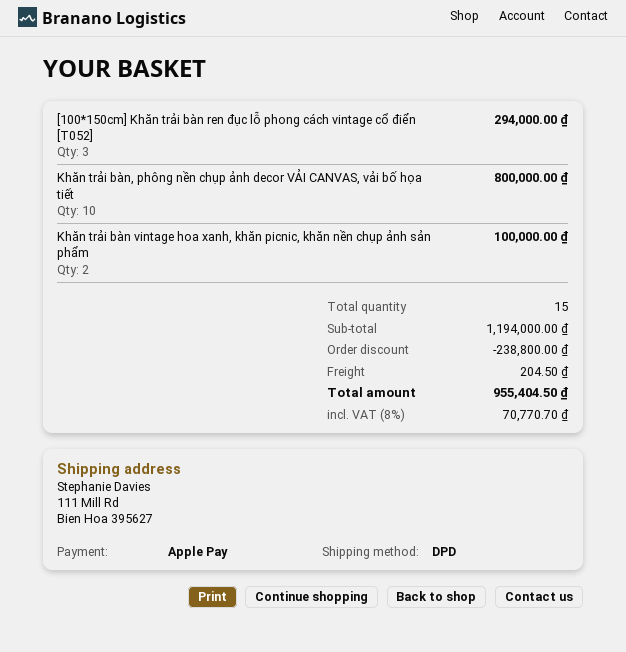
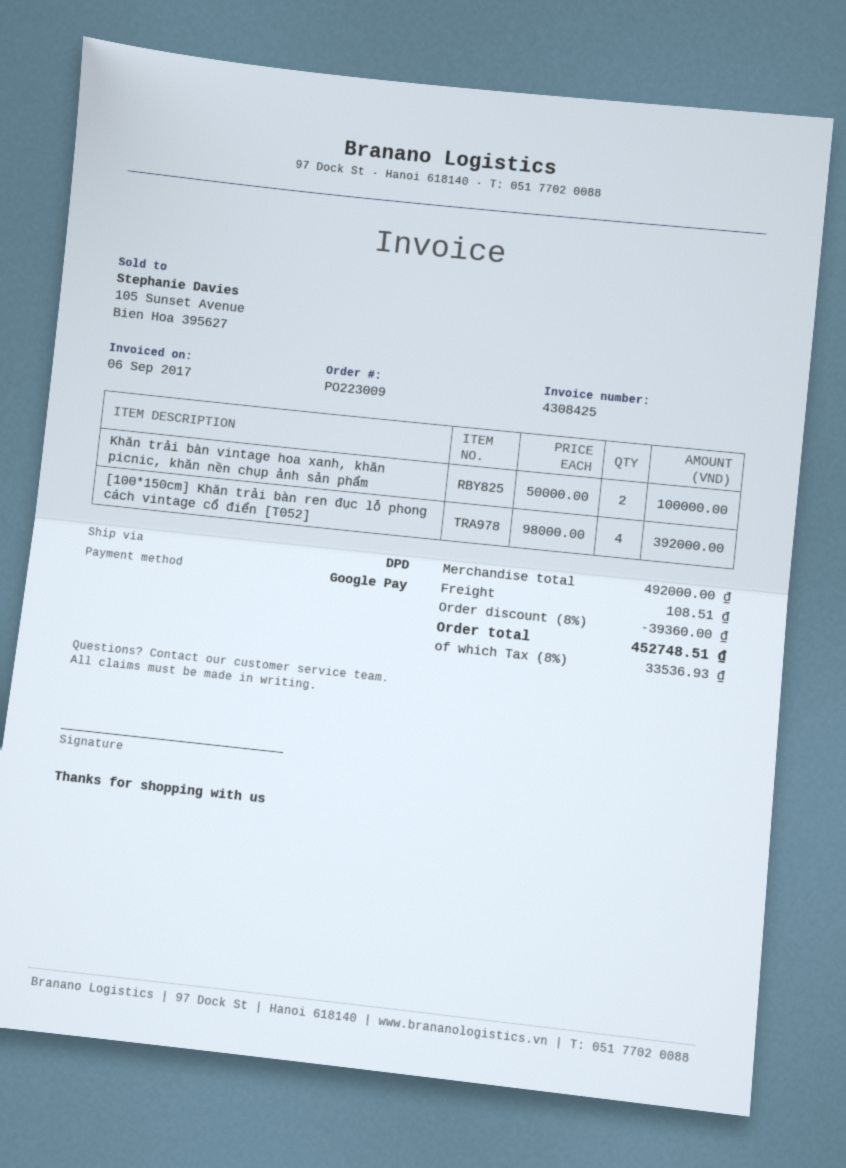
payment method: Apple Pay -> Google Pay
[100*150cm] Khăn trải bàn ren đục lỗ phong cách vintage cổ điển [T052]: 3 for 294000.00 -> 4 for 392000.00
Khăn trải bàn, phông nền chụp ảnh decor VẢI CANVAS, vải bố họa tiết: 10 for 800000.00 -> none
subtotal: 1194000.00 -> 492000.00
discount: 238800.00 -> 39360.00
shipping: 204.50 -> 108.51
tax: 8% = 70770.70 -> 8% = 33536.93
total: 955404.50 -> 452748.51

